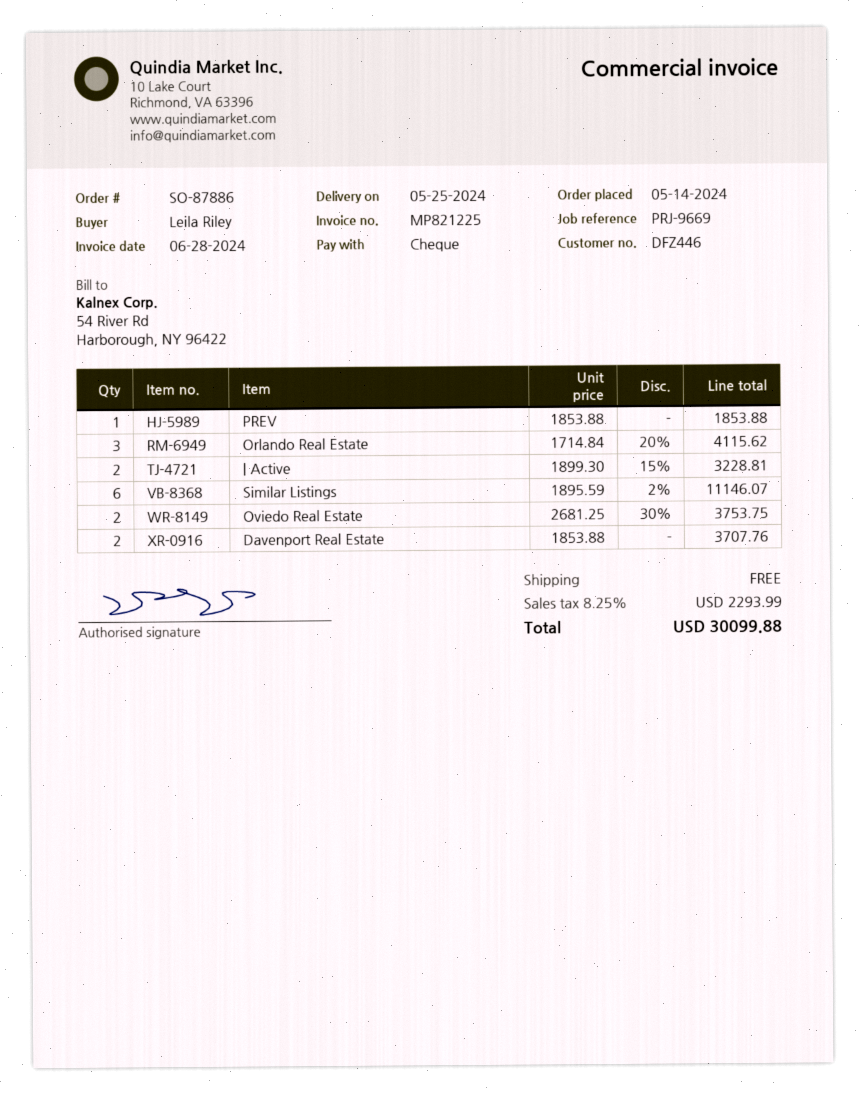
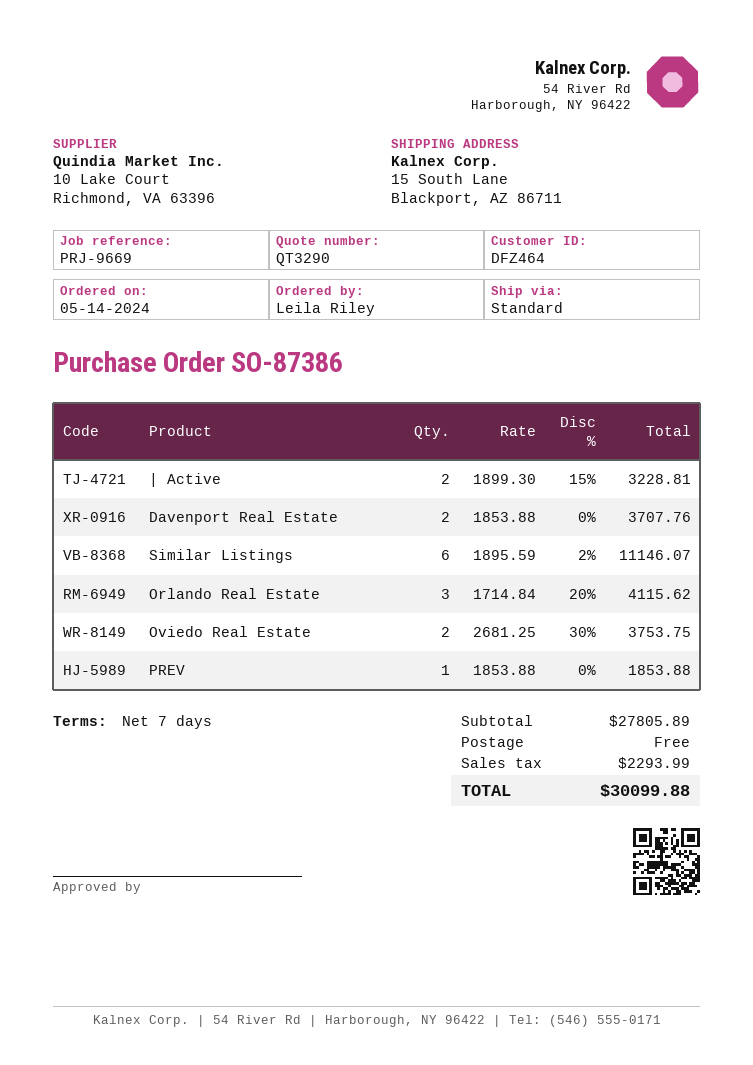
order number: SO-87886 -> SO-87386
customer number: DFZ446 -> DFZ464

